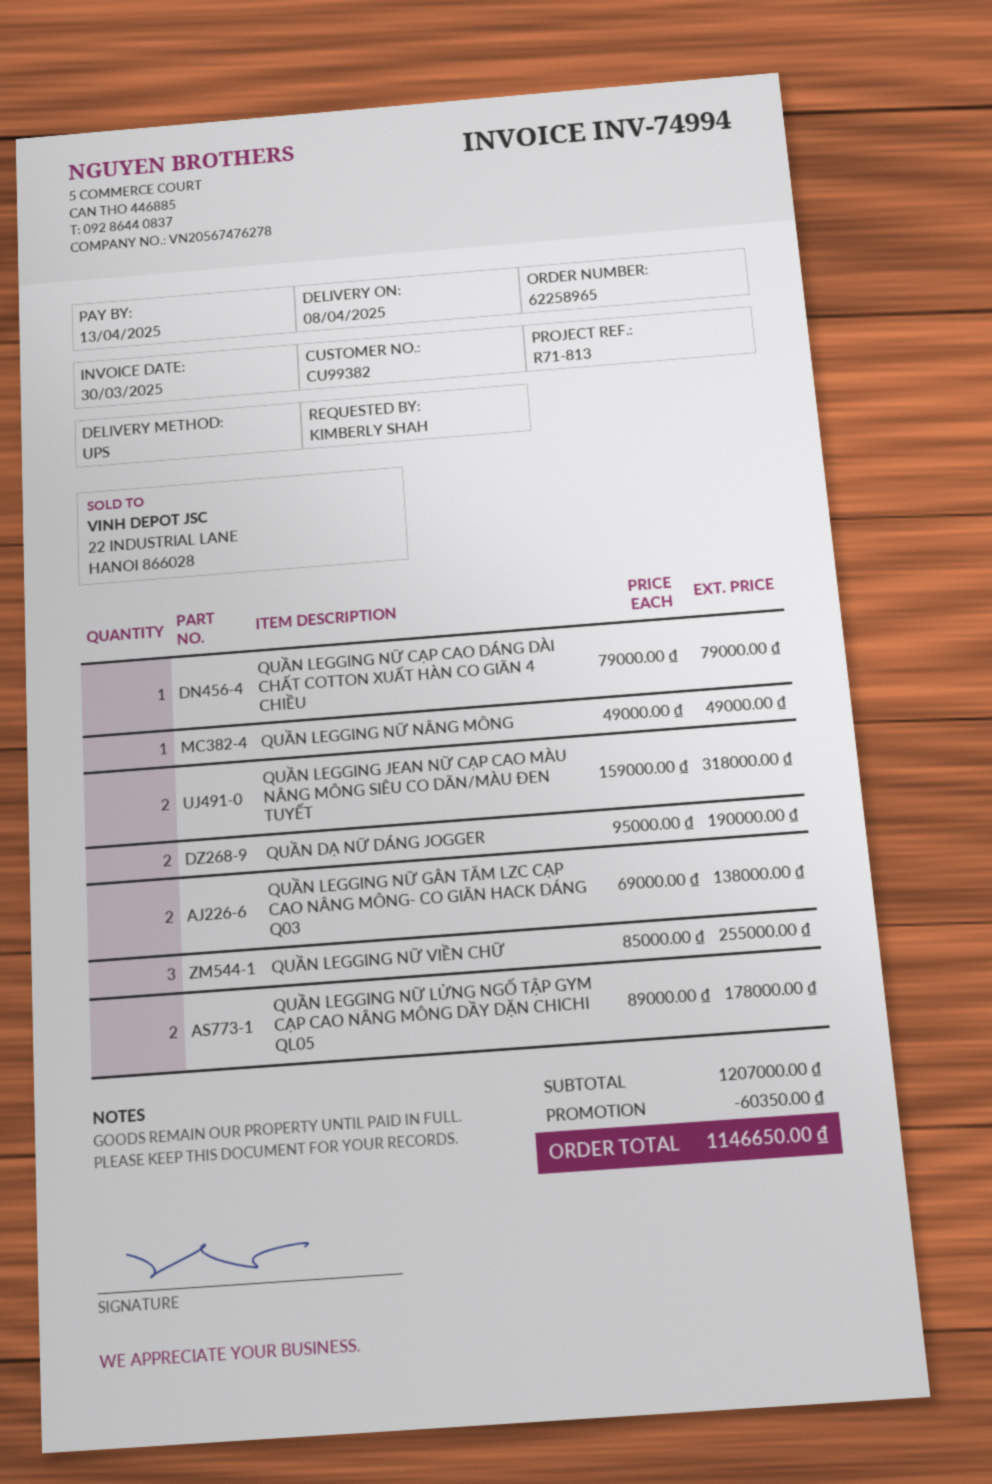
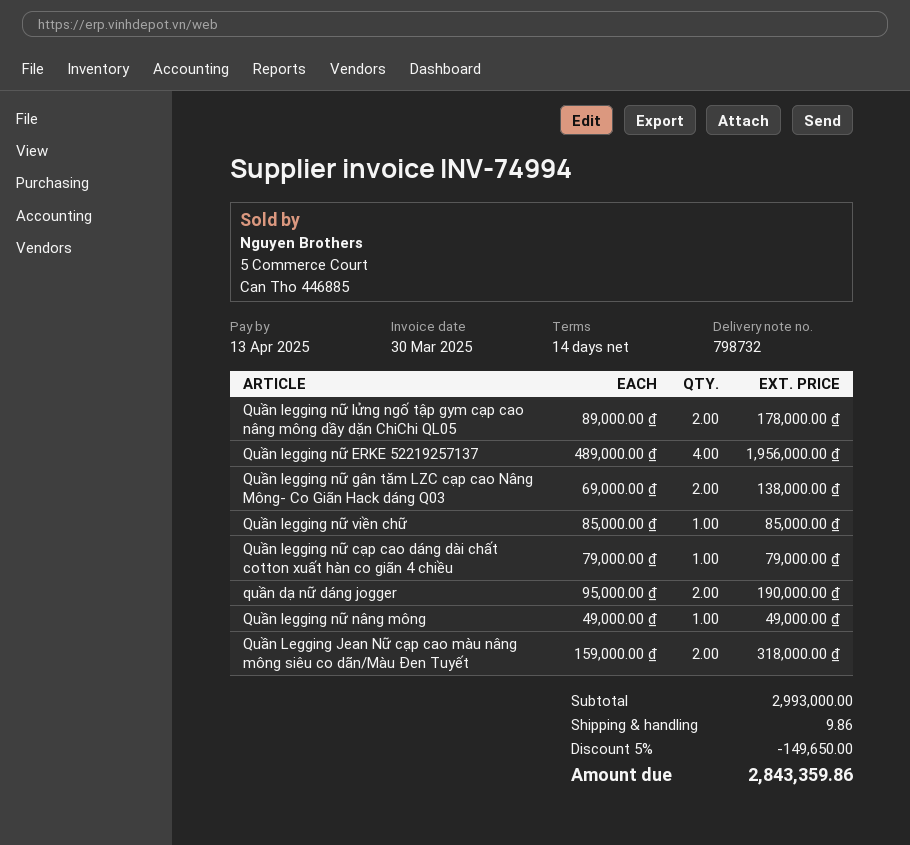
QUẦN LEGGING NỮ VIỀN CHỮ: 3 x 85000.00 = 255000.00 -> 1 x 85000.00 = 85000.00
Quần legging nữ ERKE 52219257137: none -> 4 x 489000.00 = 1956000.00
subtotal: 1207000.00 -> 2993000.00
discount: 60350.00 -> 149650.00
shipping: none -> 9.86
total: 1146650.00 -> 2843359.86

